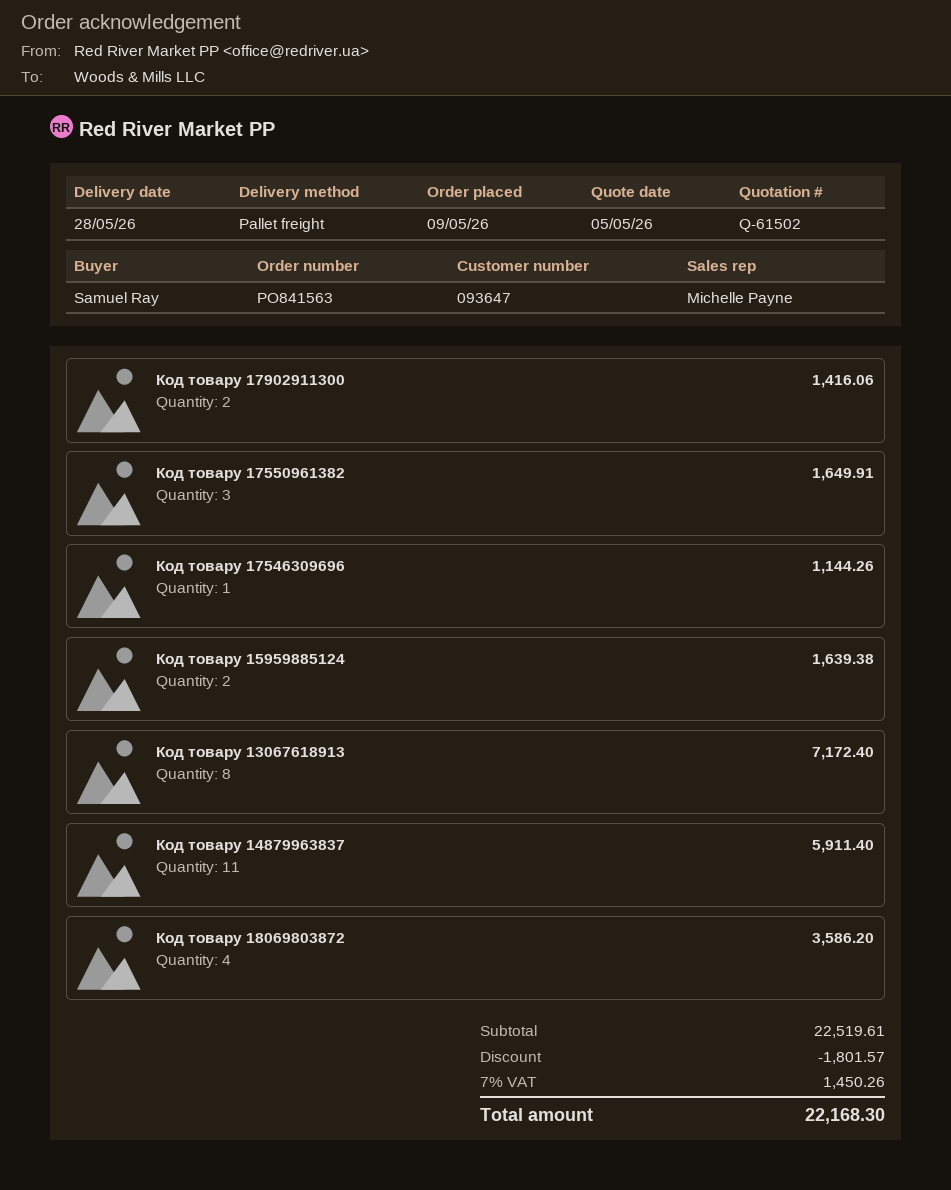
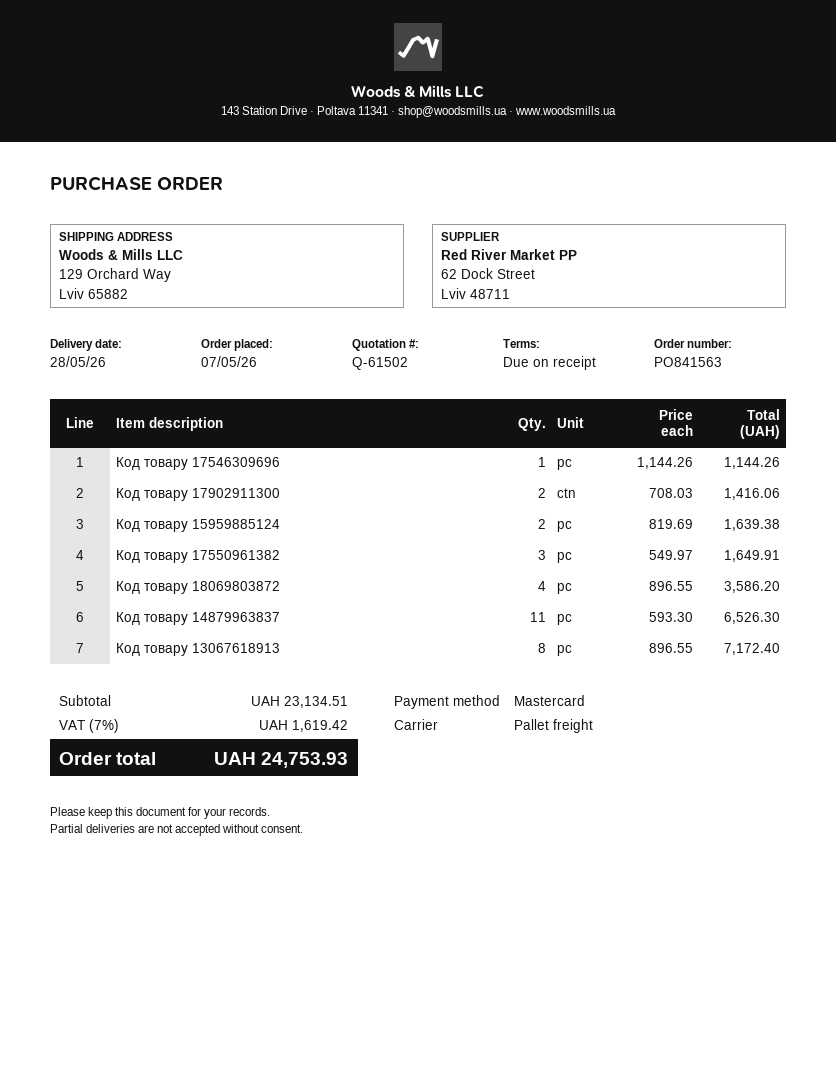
order date: 2026-05-09 -> 2026-05-07
Код товару 14879963837: 11 for 5911.40 -> 11 for 6526.30
subtotal: 22519.61 -> 23134.51
discount: 1801.57 -> none
tax: 7% = 1450.26 -> 7% = 1619.42
total: 22168.30 -> 24753.93

